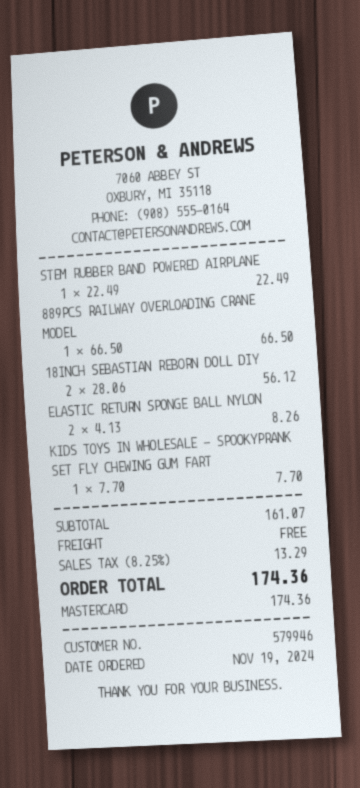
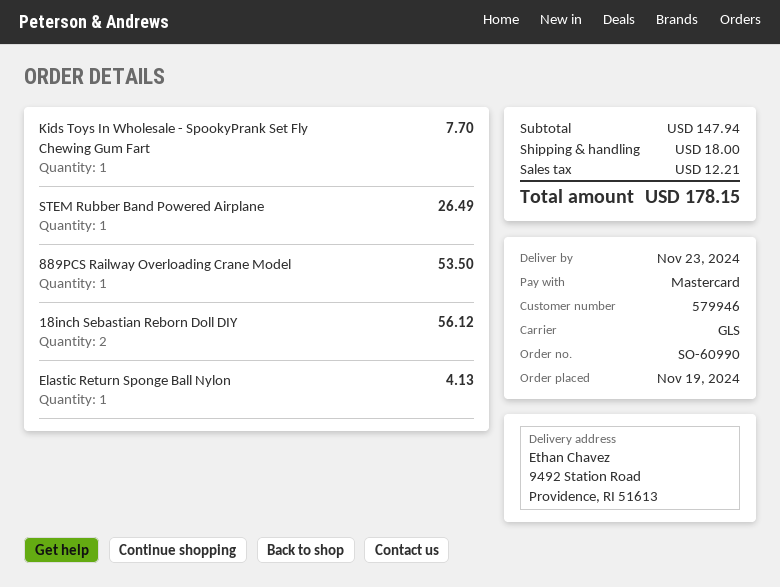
STEM RUBBER BAND POWERED AIRPLANE: 1 for 22.49 -> 1 for 26.49
889PCS RAILWAY OVERLOADING CRANE MODEL: 1 for 66.50 -> 1 for 53.50
ELASTIC RETURN SPONGE BALL NYLON: 2 for 8.26 -> 1 for 4.13
subtotal: 161.07 -> 147.94
shipping: 0.00 -> 18.00
tax: 13.29 -> 12.21
total: 174.36 -> 178.15

